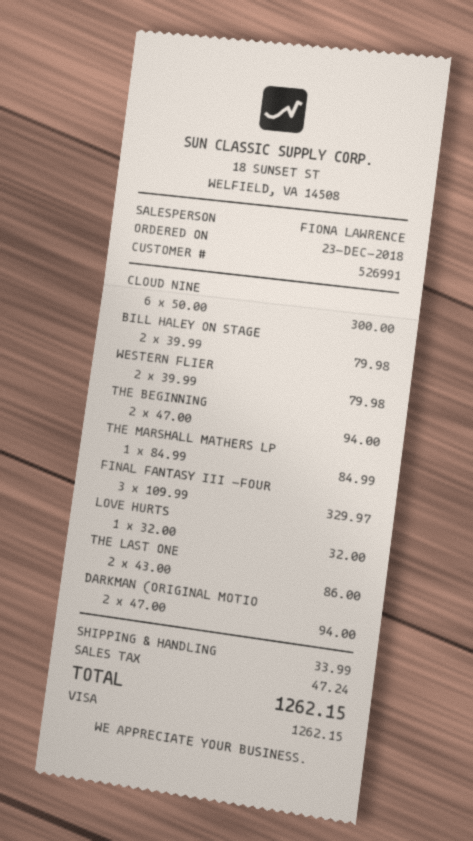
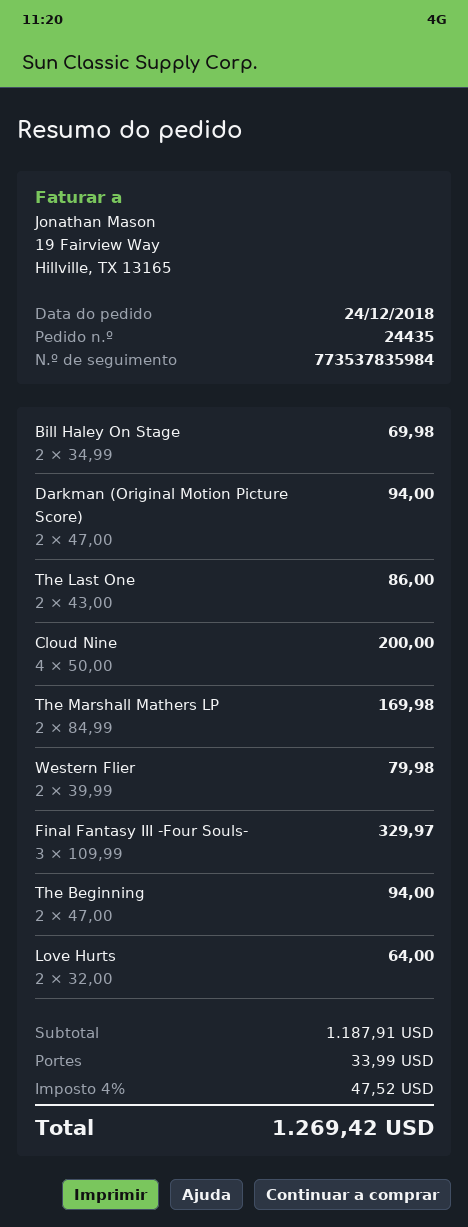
order date: 2018-12-23 -> 2018-12-24
CLOUD NINE: 6 x 50.00 = 300.00 -> 4 x 50.00 = 200.00
BILL HALEY ON STAGE: 2 x 39.99 = 79.98 -> 2 x 34.99 = 69.98
THE MARSHALL MATHERS LP: 1 x 84.99 = 84.99 -> 2 x 84.99 = 169.98
LOVE HURTS: 1 x 32.00 = 32.00 -> 2 x 32.00 = 64.00
tax: 47.24 -> 47.52
total: 1262.15 -> 1269.42

